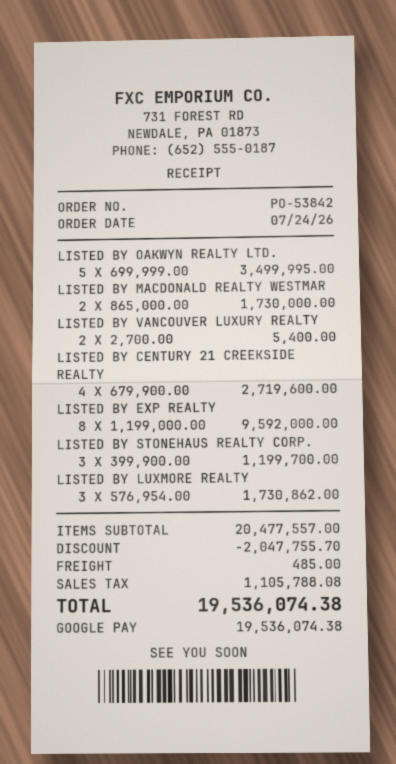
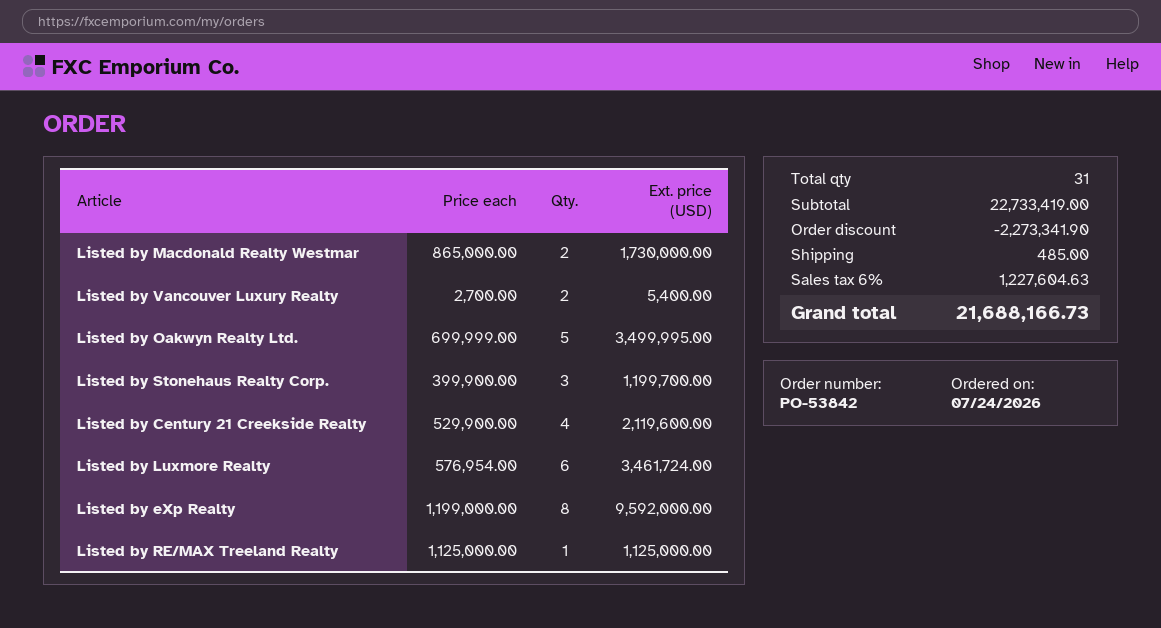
LISTED BY CENTURY 21 CREEKSIDE REALTY: 4 x 679900.00 = 2719600.00 -> 4 x 529900.00 = 2119600.00
LISTED BY LUXMORE REALTY: 3 x 576954.00 = 1730862.00 -> 6 x 576954.00 = 3461724.00
Listed by RE/MAX Treeland Realty: none -> 1 x 1125000.00 = 1125000.00
subtotal: 20477557.00 -> 22733419.00
discount: 2047755.70 -> 2273341.90
tax: 1105788.08 -> 1227604.63
total: 19536074.38 -> 21688166.73

